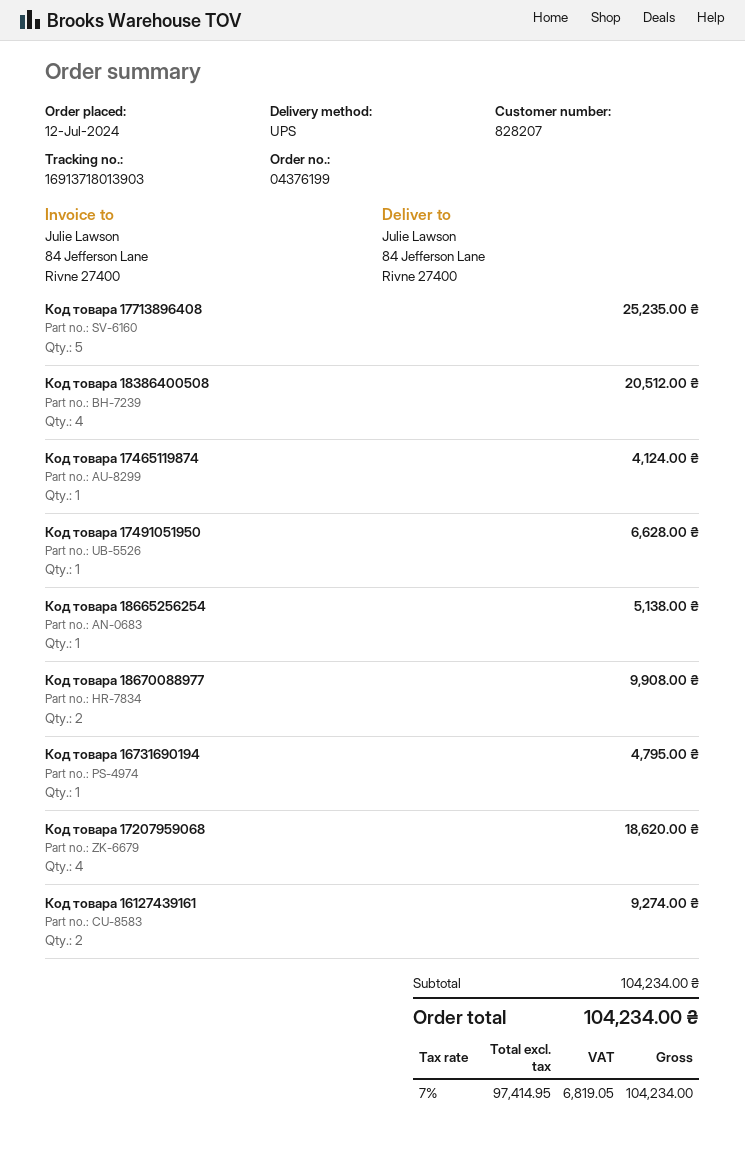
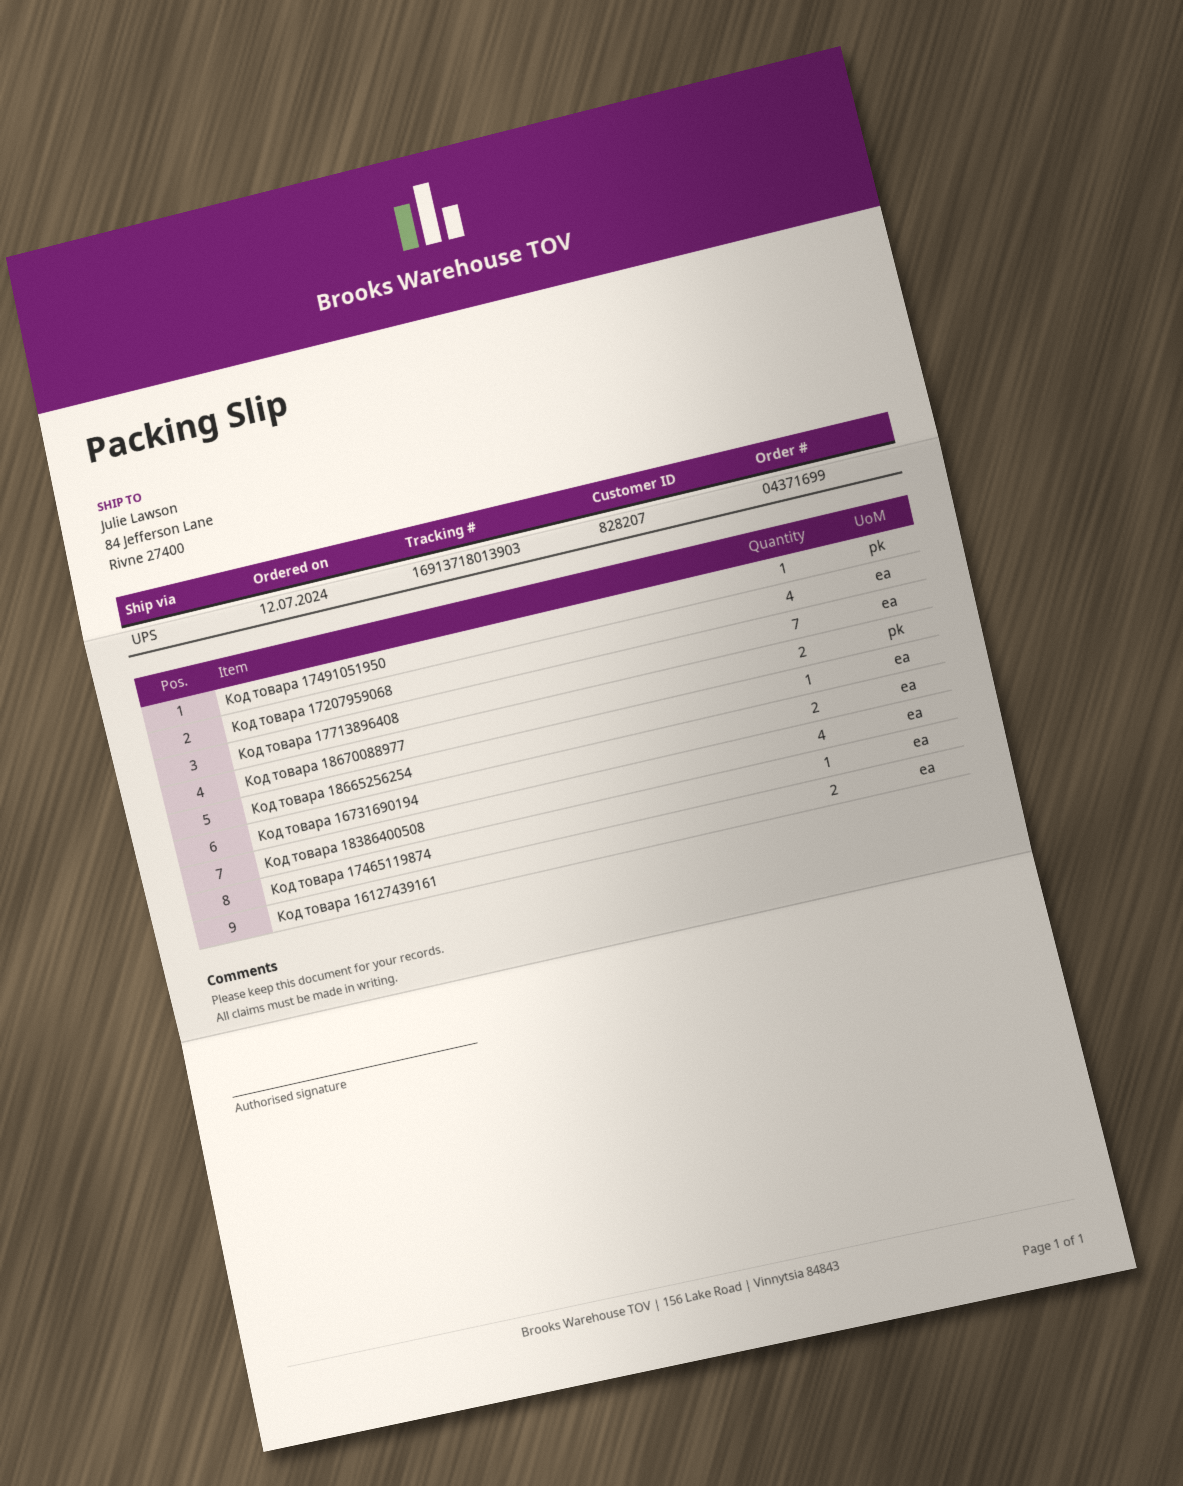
order number: 04376199 -> 04371699
Код товара 17713896408: 5 -> 7
Код товара 16731690194: 1 -> 2

